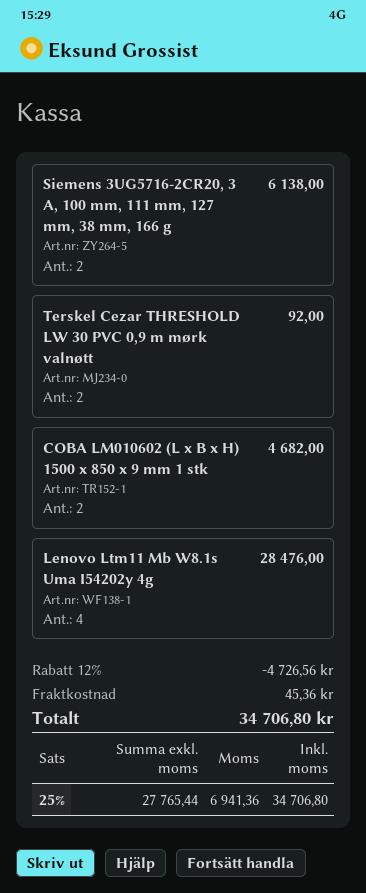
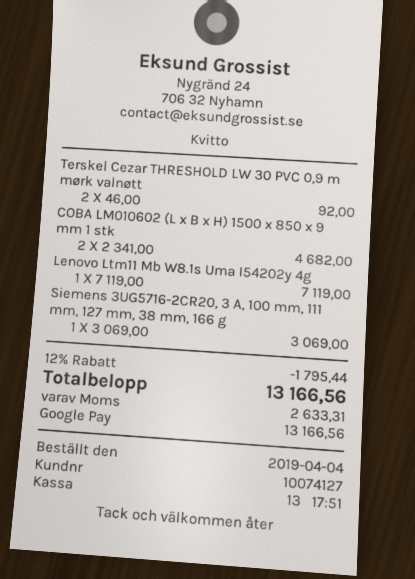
Siemens 3UG5716-2CR20, 3 A, 100 mm, 111 mm, 127 mm, 38 mm, 166 g: 2 for 6138.00 -> 1 for 3069.00
Lenovo Ltm11 Mb W8.1s Uma I54202y 4g: 4 for 28476.00 -> 1 for 7119.00
discount: 12% = 4726.56 -> 12% = 1795.44
shipping: 45.36 -> none
tax: 6941.36 -> 2633.31
total: 34706.80 -> 13166.56

